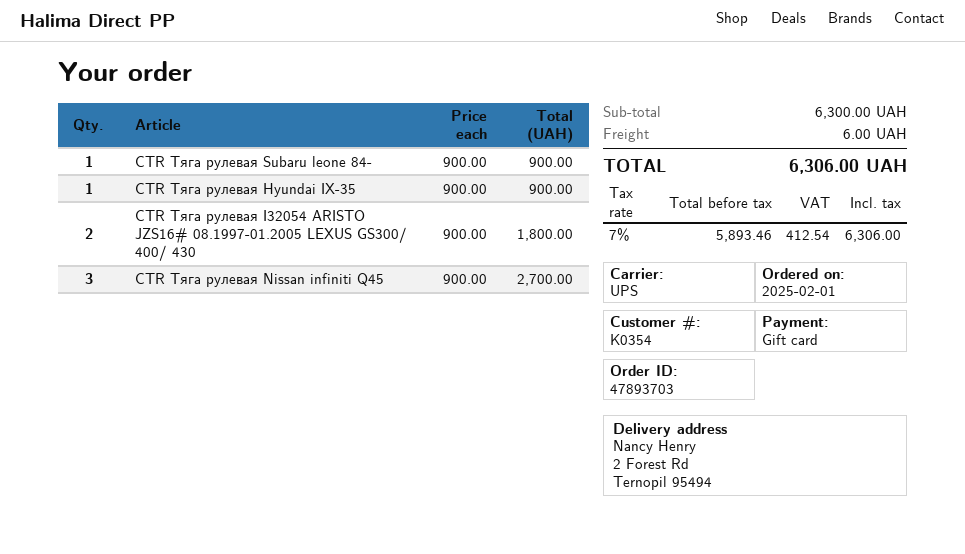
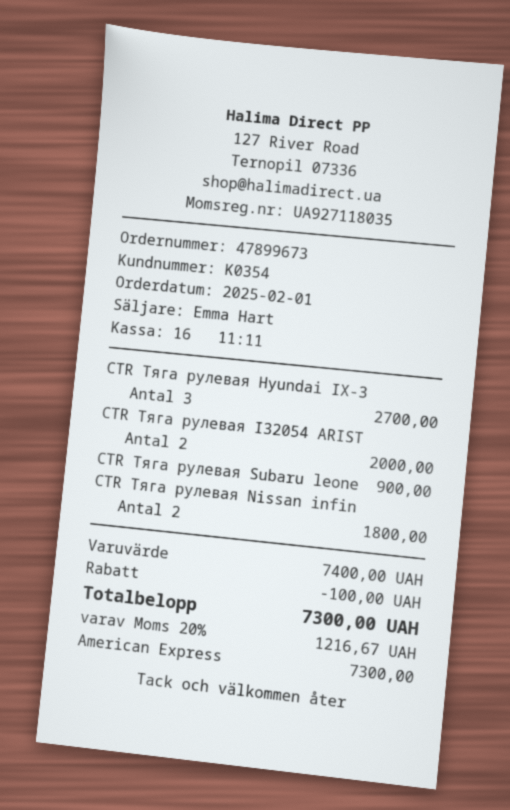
order number: 47893703 -> 47899673
payment method: gift card -> American Express
CTR Тяга рулевая Hyundai IX-35: 1 for 900.00 -> 3 for 2700.00
CTR Тяга рулевая I32054 ARISTO JZS16# 08.1997-01.2005 LEXUS GS300/ 400/ 430: 2 for 1800.00 -> 2 for 2000.00
CTR Тяга рулевая Nissan infiniti Q45: 3 for 2700.00 -> 2 for 1800.00
subtotal: 6300.00 -> 7400.00
discount: none -> 100.00
shipping: 6.00 -> none
tax: 7% = 412.54 -> 20% = 1216.67
total: 6306.00 -> 7300.00

